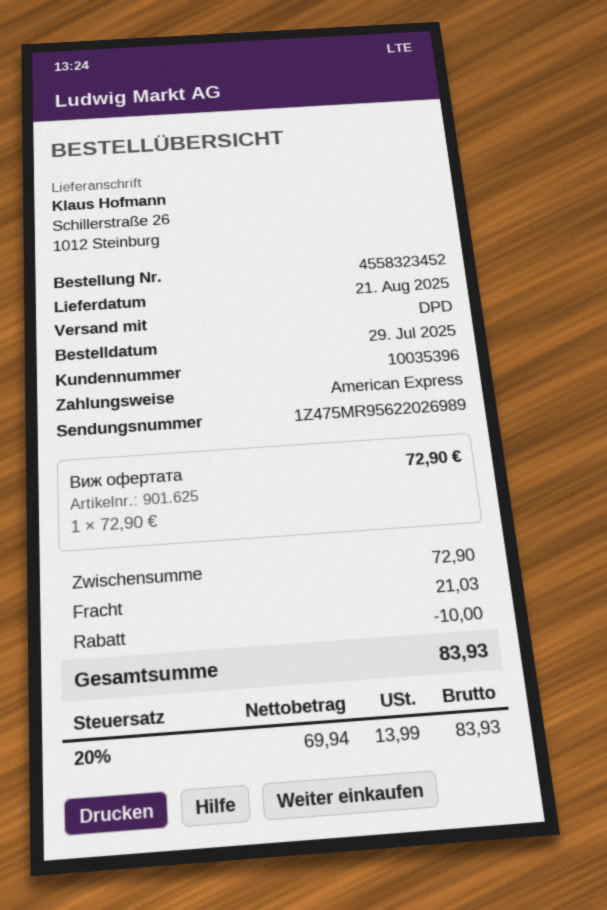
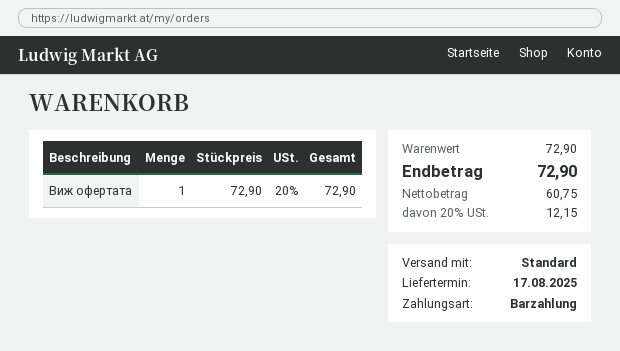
delivery date: 2025-08-21 -> 2025-08-17
payment method: American Express -> cash
shipping method: DPD -> standard
discount: 10.00 -> none
shipping: 21.03 -> none
net: 69.94 -> 60.75
tax: 20% = 13.99 -> 20% = 12.15
total: 83.93 -> 72.90

